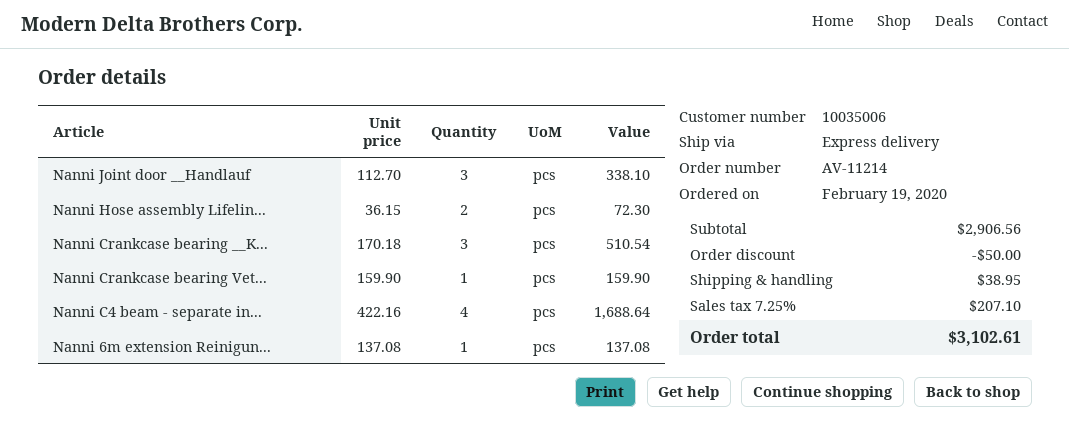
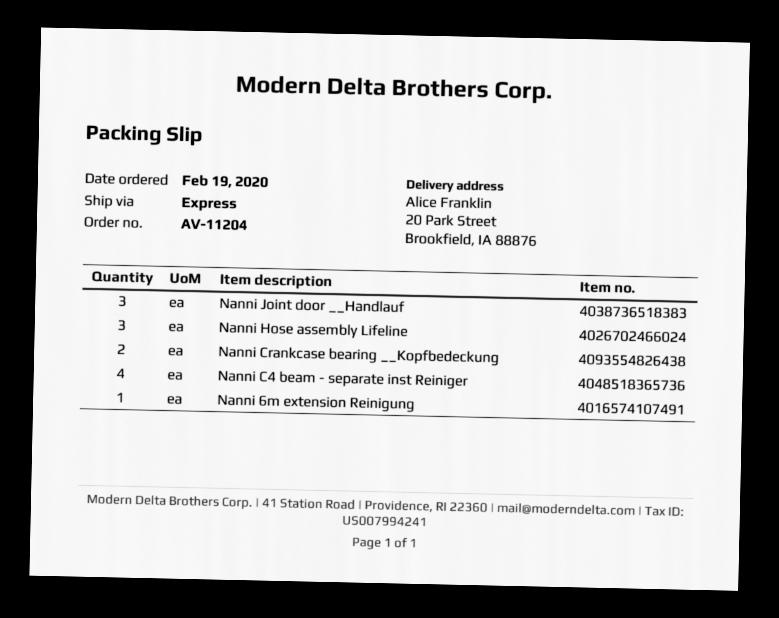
order number: AV-11214 -> AV-11204
Nanni Hose assembly Lifelin...: 2 -> 3
Nanni Crankcase bearing __K...: 3 -> 2
Nanni Crankcase bearing Vet...: 1 -> none

